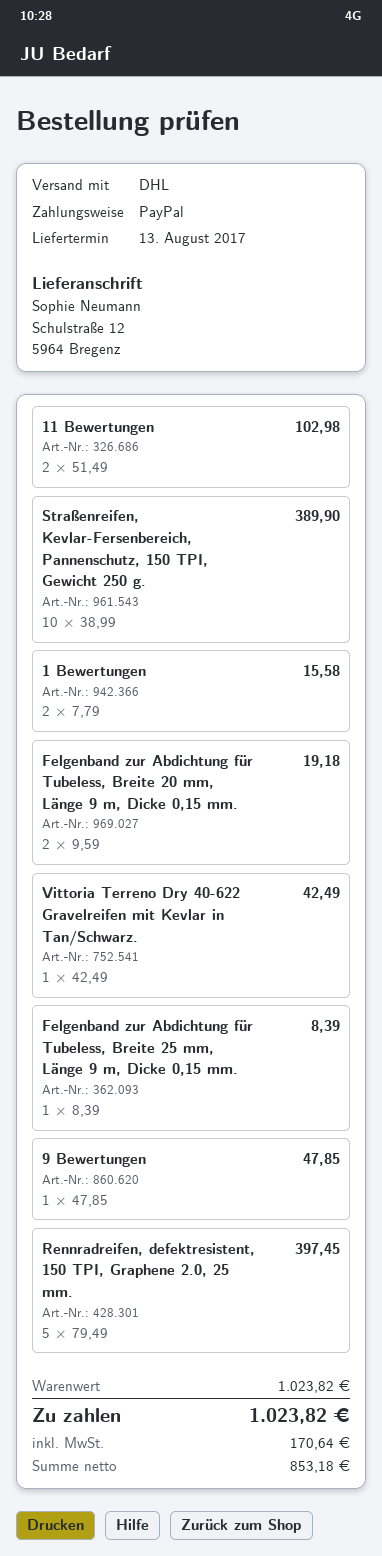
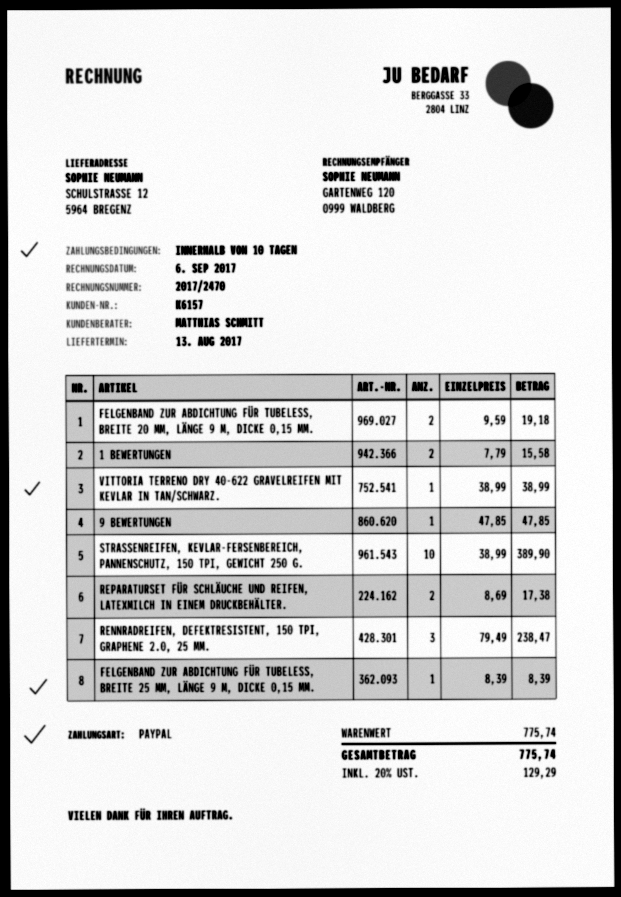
11 Bewertungen: 2 x 51.49 = 102.98 -> none
Vittoria Terreno Dry 40-622 Gravelreifen mit Kevlar in Tan/Schwarz.: 1 x 42.49 = 42.49 -> 1 x 38.99 = 38.99
Rennradreifen, defektresistent, 150 TPI, Graphene 2.0, 25 mm.: 5 x 79.49 = 397.45 -> 3 x 79.49 = 238.47
REPARATURSET FÜR SCHLÄUCHE UND REIFEN, LATEXMILCH IN EINEM DRUCKBEHÄLTER.: none -> 2 x 8.69 = 17.38
subtotal: 1023.82 -> 775.74
tax: 170.64 -> 129.29
total: 1023.82 -> 775.74

